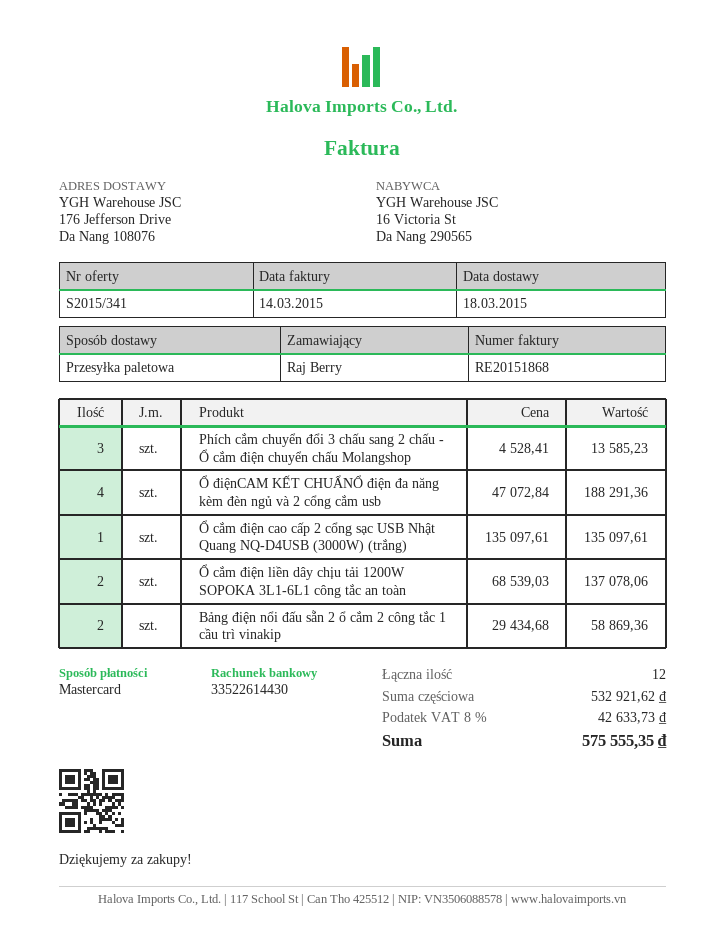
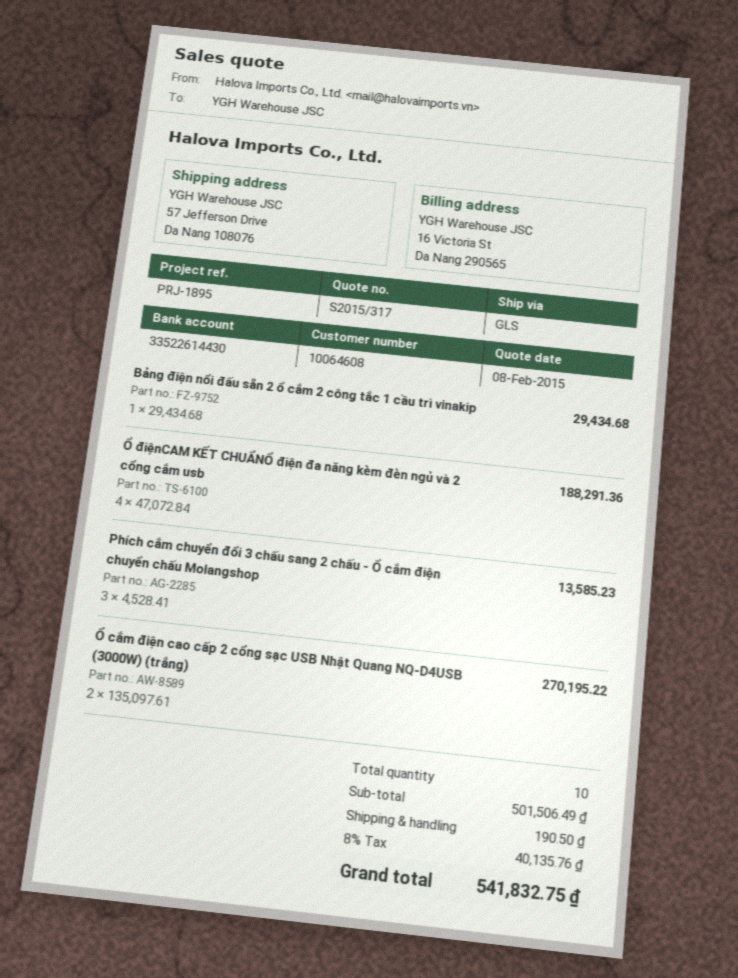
quote number: S2015/341 -> S2015/317
shipping method: pallet freight -> GLS
ship to: 176 Jefferson Drive, Da Nang 108076 -> 57 Jefferson Drive, Da Nang 108076
Ổ cắm điện cao cấp 2 cổng sạc USB Nhật Quang NQ-D4USB (3000W) (trắng): 1 x 135097.61 = 135097.61 -> 2 x 135097.61 = 270195.22
Ổ cắm điện liền dây chịu tải 1200W SOPOKA 3L1-6L1 công tắc an toàn: 2 x 68539.03 = 137078.06 -> none
Bảng điện nổi đấu sẵn 2 ổ cắm 2 công tắc 1 cầu trì vinakip: 2 x 29434.68 = 58869.36 -> 1 x 29434.68 = 29434.68
total quantity: 12 -> 10
subtotal: 532921.62 -> 501506.49
shipping: none -> 190.50
tax: 8% = 42633.73 -> 8% = 40135.76
total: 575555.35 -> 541832.75

